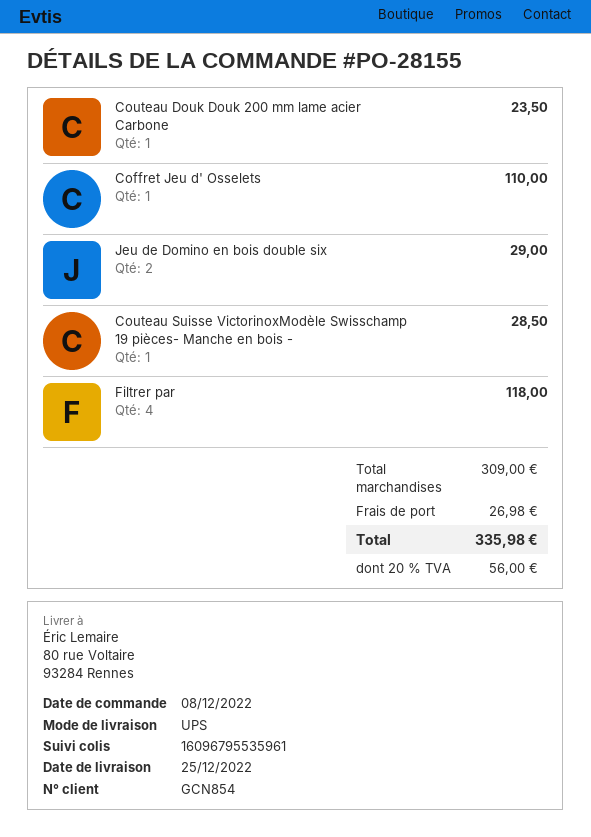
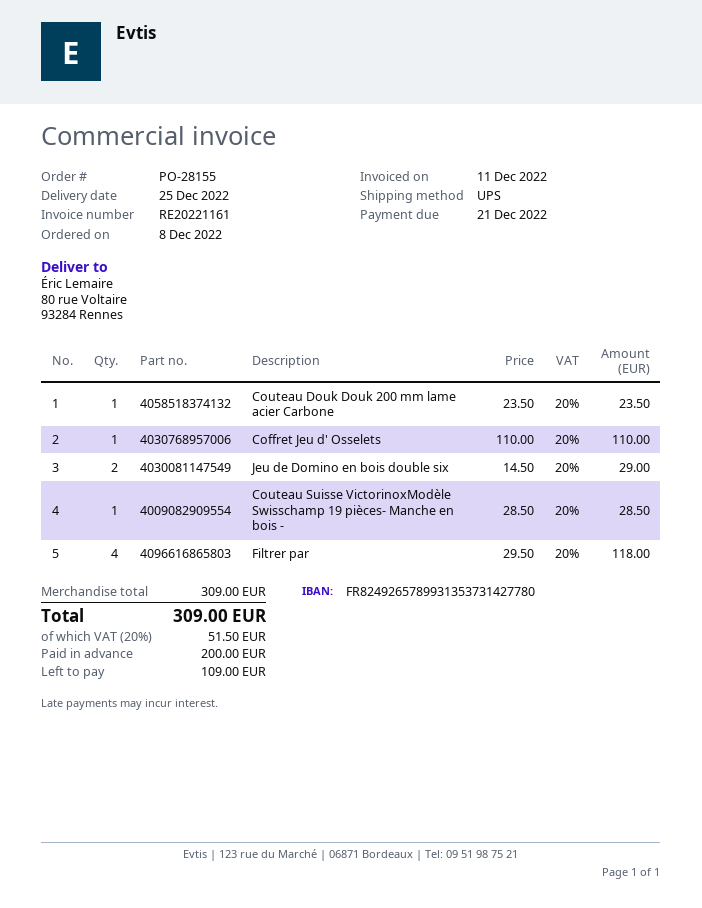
shipping: 26.98 -> none
tax: 20% = 56.00 -> 20% = 51.50
total: 335.98 -> 309.00

